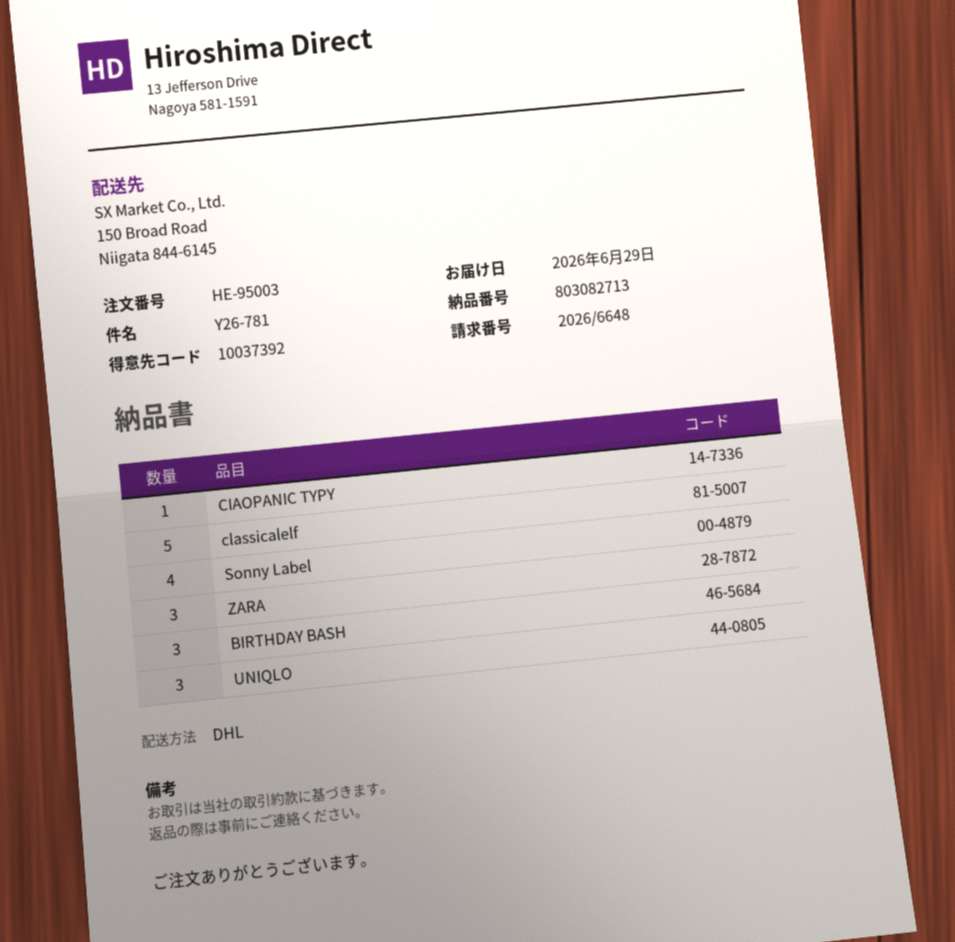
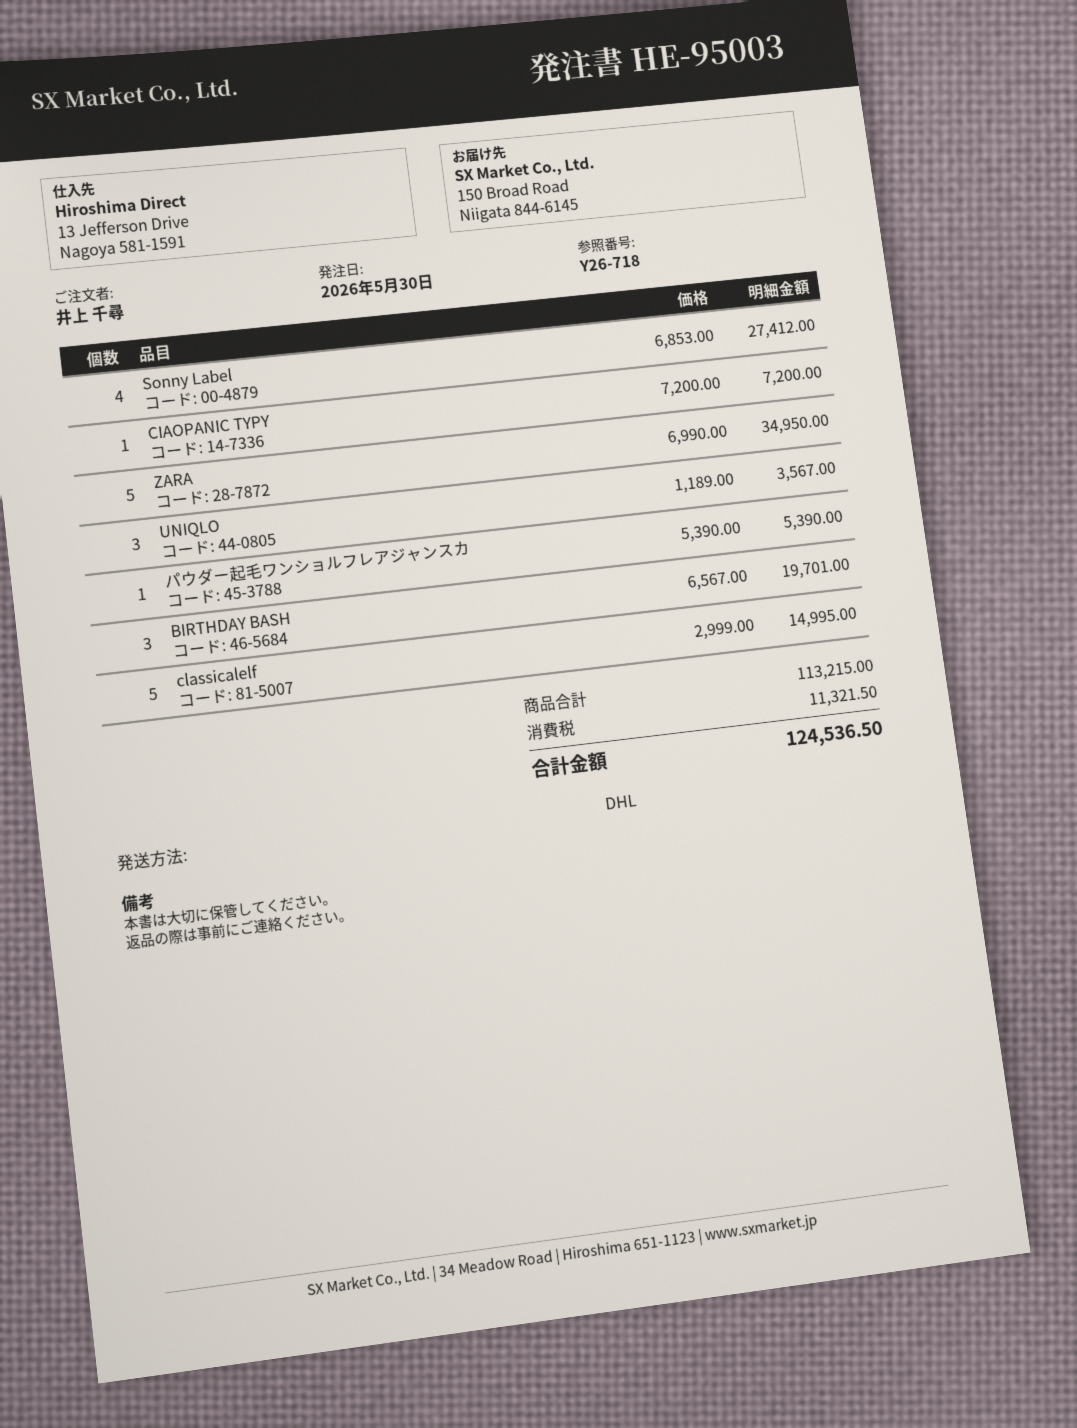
reference: Y26-781 -> Y26-718
ZARA: 3 -> 5
パウダー起毛ワンショルフレアジャンスカ: none -> 1

